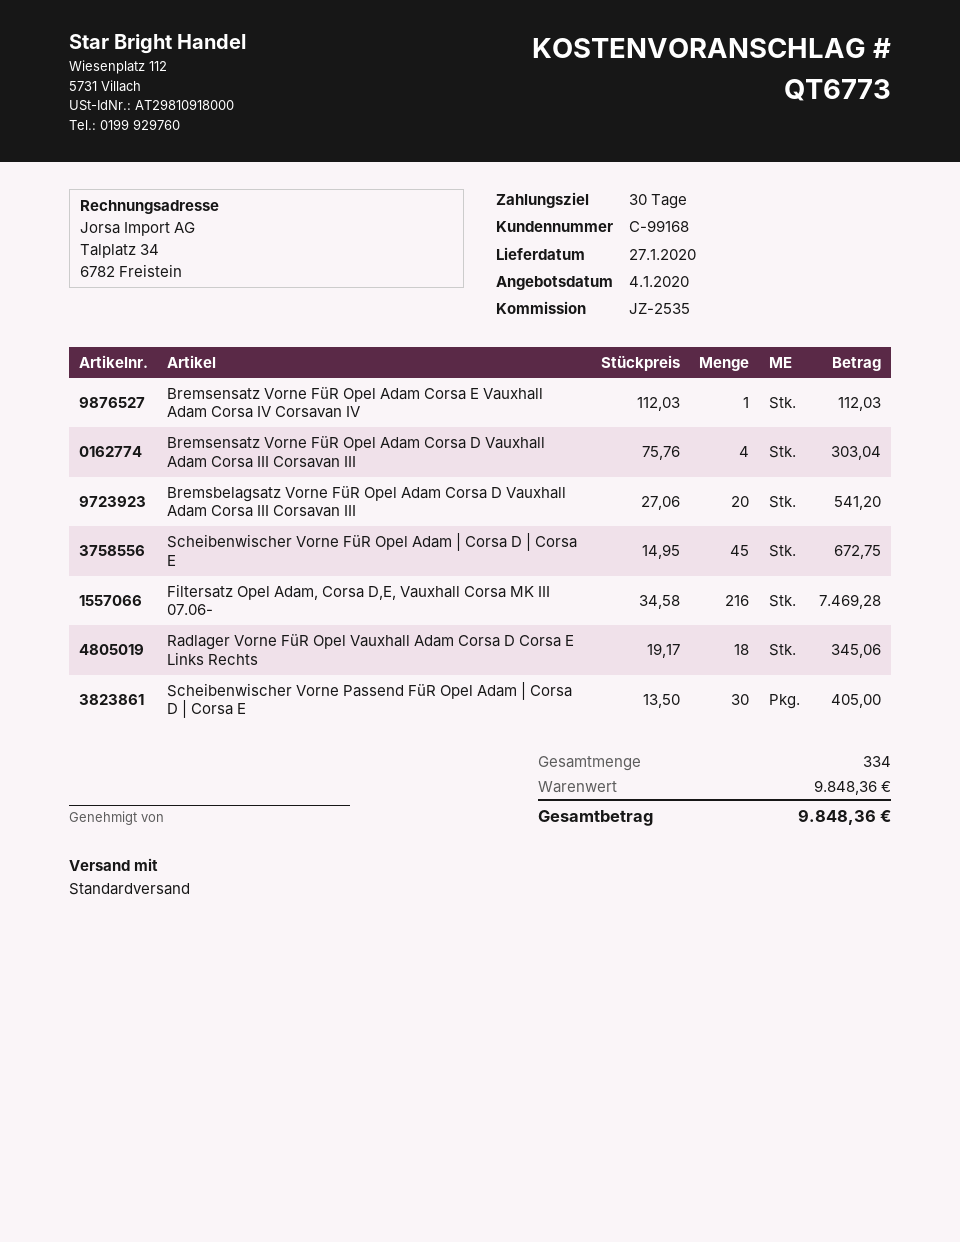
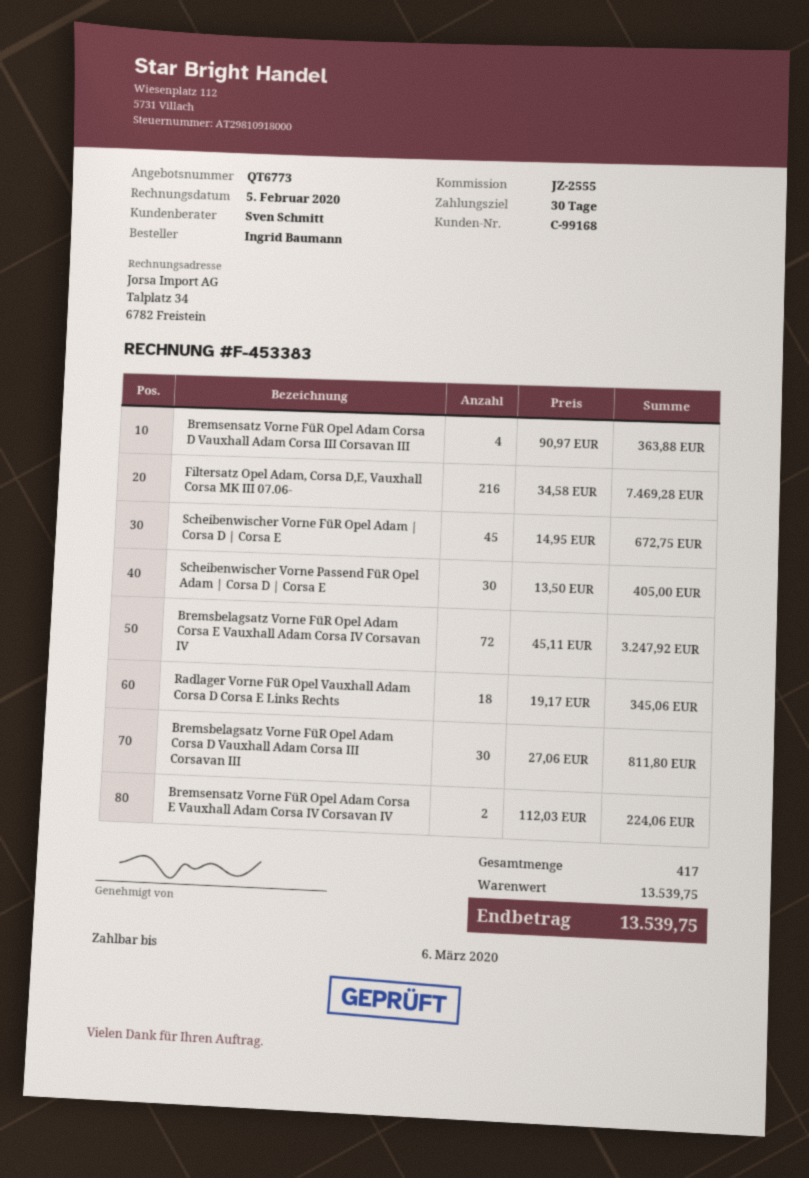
reference: JZ-2535 -> JZ-2555
Bremsensatz Vorne FüR Opel Adam Corsa E Vauxhall Adam Corsa IV Corsavan IV: 1 x 112.03 = 112.03 -> 2 x 112.03 = 224.06
Bremsensatz Vorne FüR Opel Adam Corsa D Vauxhall Adam Corsa III Corsavan III: 4 x 75.76 = 303.04 -> 4 x 90.97 = 363.88
Bremsbelagsatz Vorne FüR Opel Adam Corsa D Vauxhall Adam Corsa III Corsavan III: 20 x 27.06 = 541.20 -> 30 x 27.06 = 811.80
Bremsbelagsatz Vorne FüR Opel Adam Corsa E Vauxhall Adam Corsa IV Corsavan IV: none -> 72 x 45.11 = 3247.92
total quantity: 334 -> 417
subtotal: 9848.36 -> 13539.75
total: 9848.36 -> 13539.75

